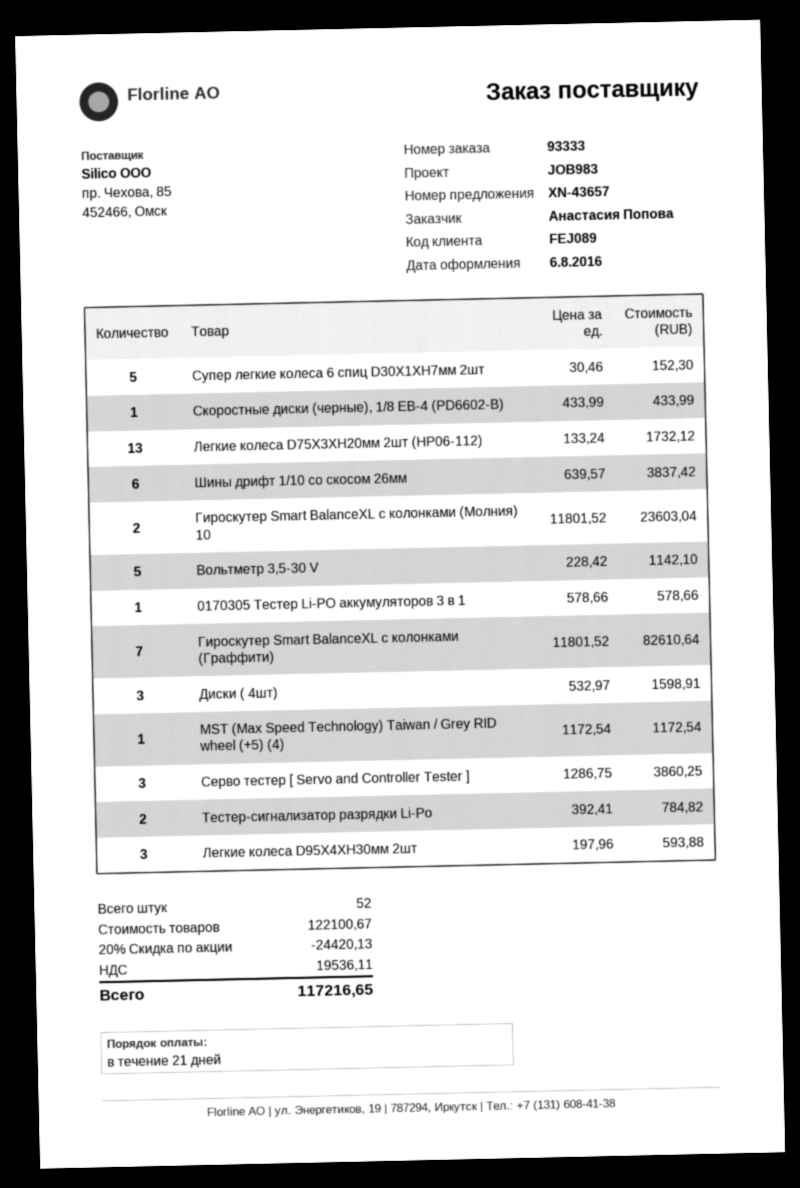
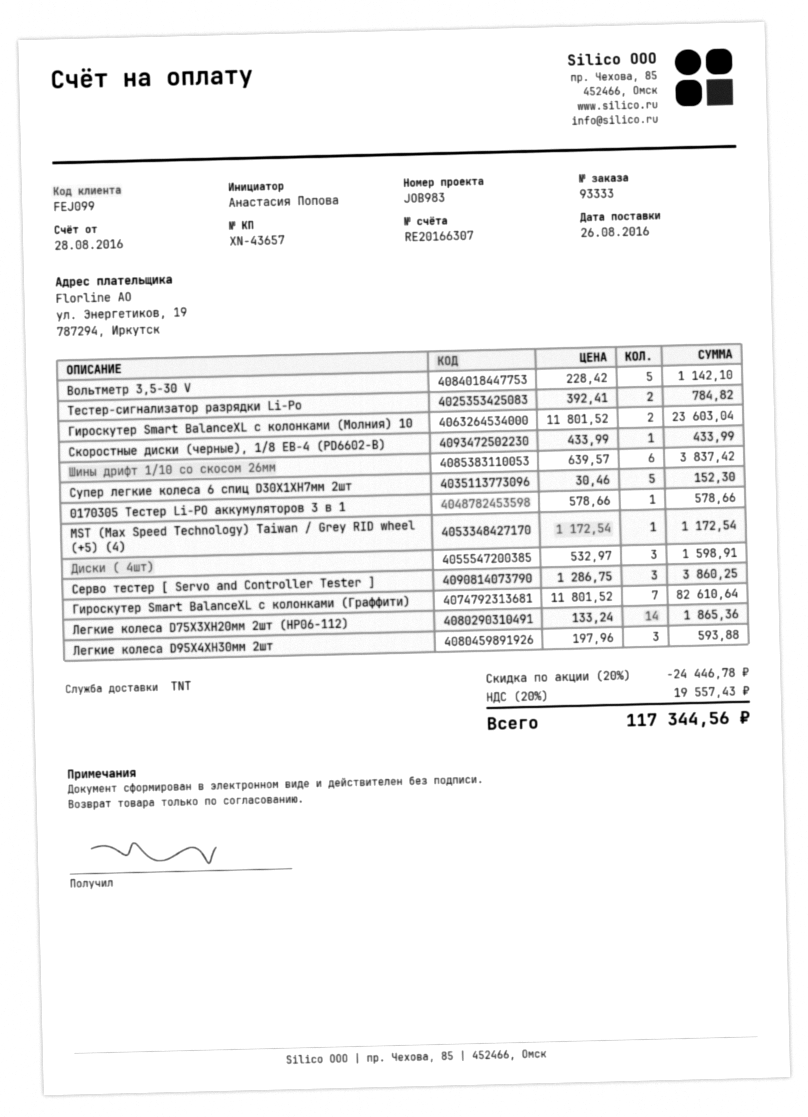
customer number: FEJ089 -> FEJ099
Легкие колеса D75X3ХH20мм 2шт (HP06-112): 13 x 133.24 = 1732.12 -> 14 x 133.24 = 1865.36
discount: 20% = 24420.13 -> 20% = 24446.78
tax: 19536.11 -> 19557.43
total: 117216.65 -> 117344.56

